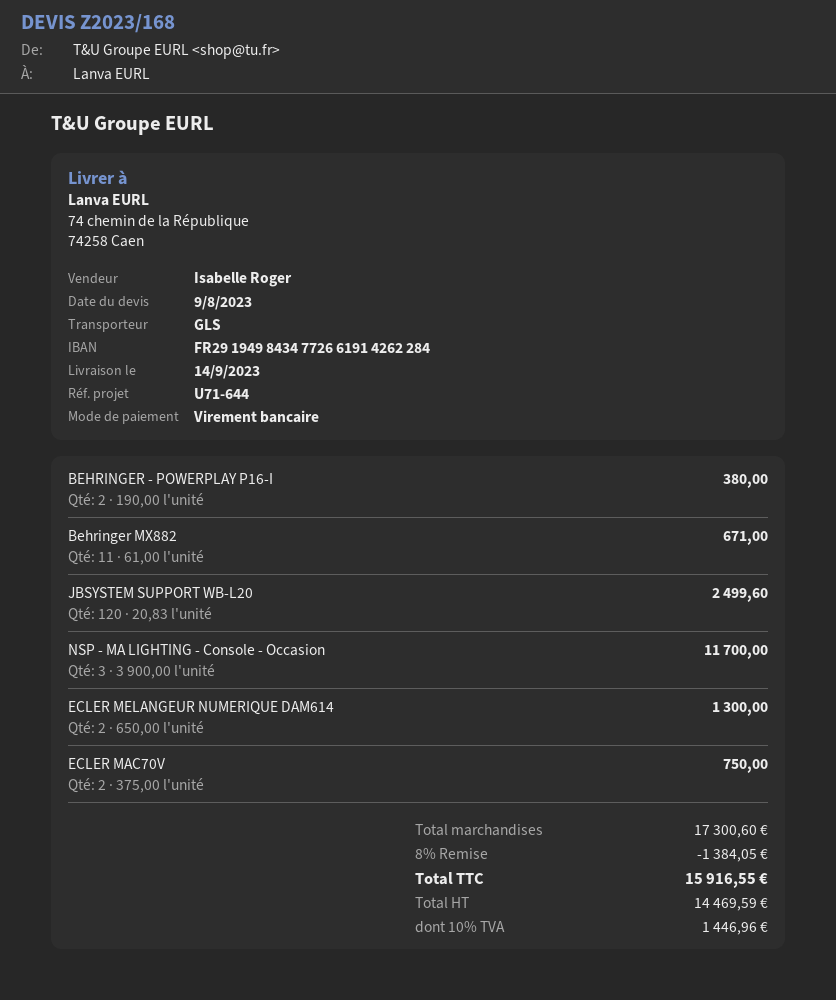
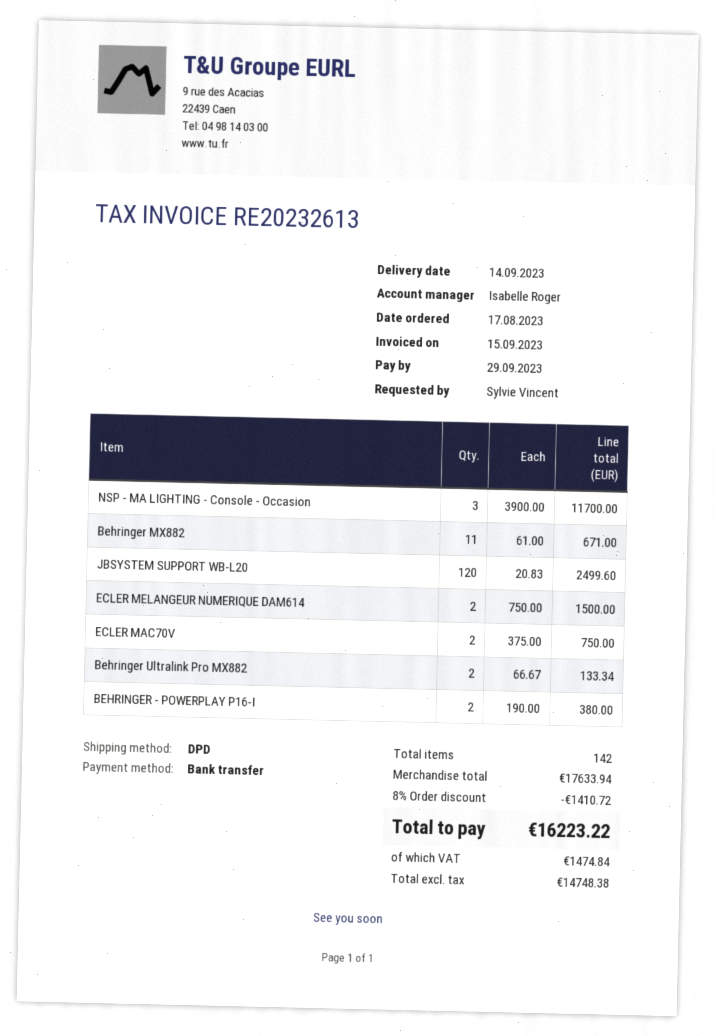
shipping method: GLS -> DPD
ECLER MELANGEUR NUMERIQUE DAM614: 2 x 650.00 = 1300.00 -> 2 x 750.00 = 1500.00
Behringer Ultralink Pro MX882: none -> 2 x 66.67 = 133.34
subtotal: 17300.60 -> 17633.94
discount: 8% = 1384.05 -> 8% = 1410.72
net: 14469.59 -> 14748.38
tax: 1446.96 -> 1474.84
total: 15916.55 -> 16223.22

